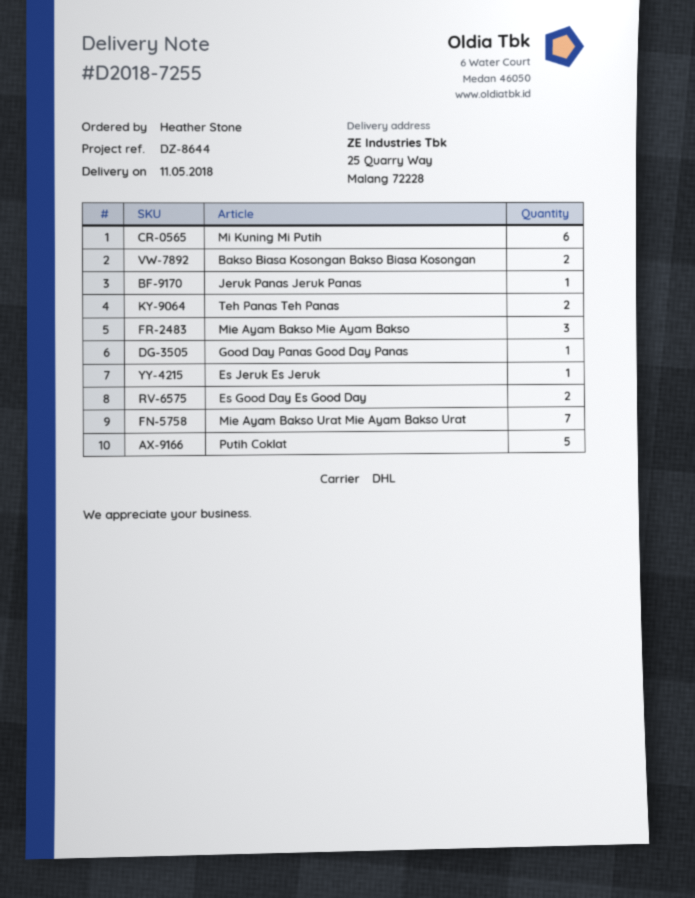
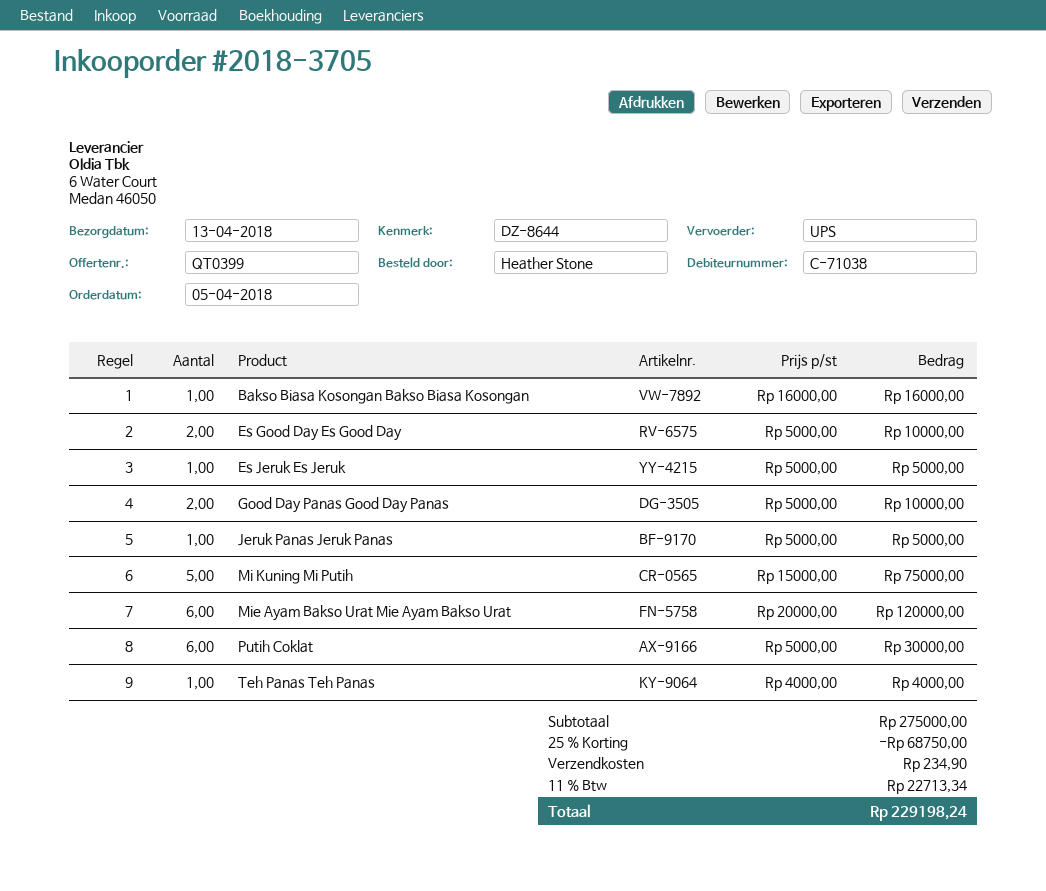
delivery date: 2018-05-11 -> 2018-04-13
shipping method: DHL -> UPS
Mi Kuning Mi Putih: 6 -> 5
Bakso Biasa Kosongan Bakso Biasa Kosongan: 2 -> 1
Teh Panas Teh Panas: 2 -> 1
Mie Ayam Bakso Mie Ayam Bakso: 3 -> none
Good Day Panas Good Day Panas: 1 -> 2
Mie Ayam Bakso Urat Mie Ayam Bakso Urat: 7 -> 6
Putih Coklat: 5 -> 6

